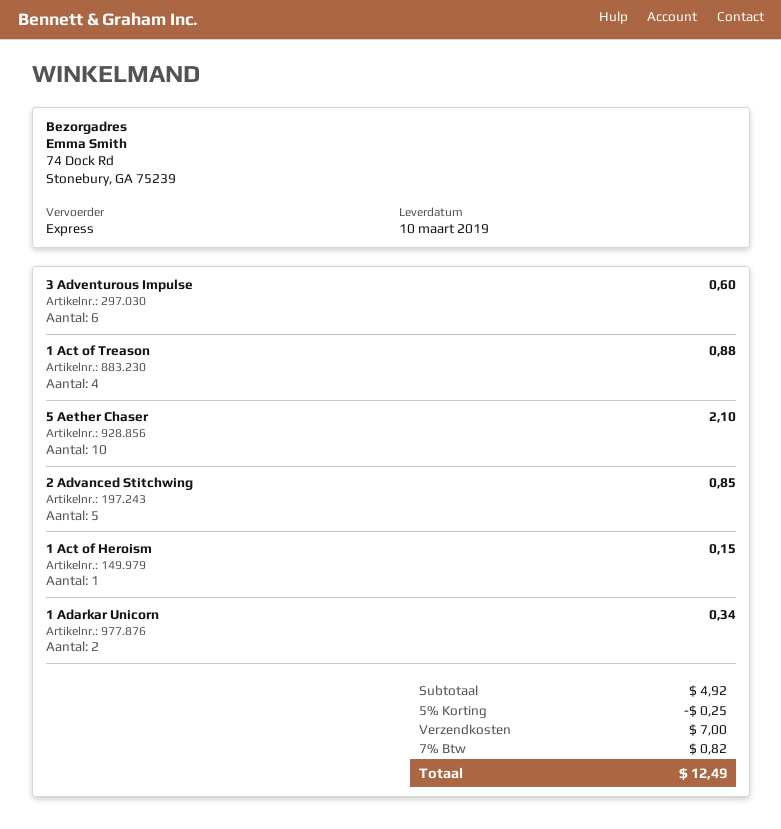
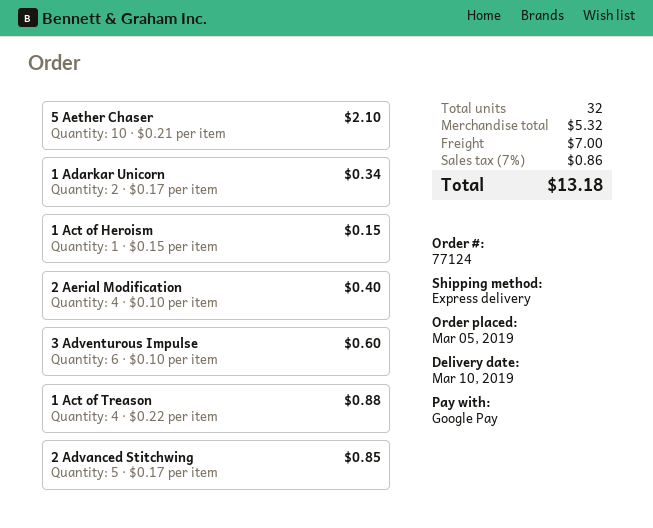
2 Aerial Modification: none -> 4 for 0.40
subtotal: 4.92 -> 5.32
discount: 5% = 0.25 -> none
tax: 7% = 0.82 -> 7% = 0.86
total: 12.49 -> 13.18

